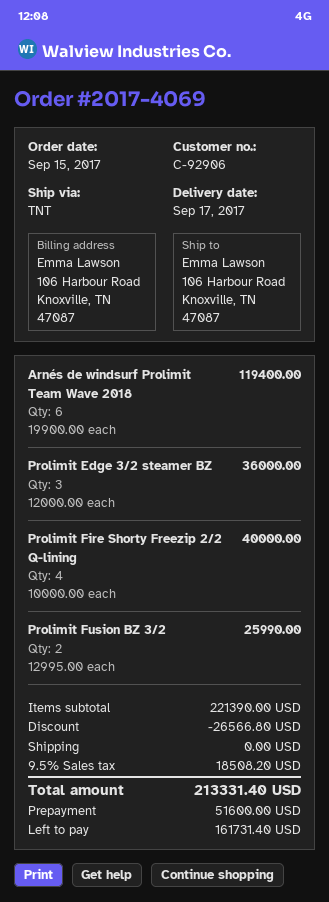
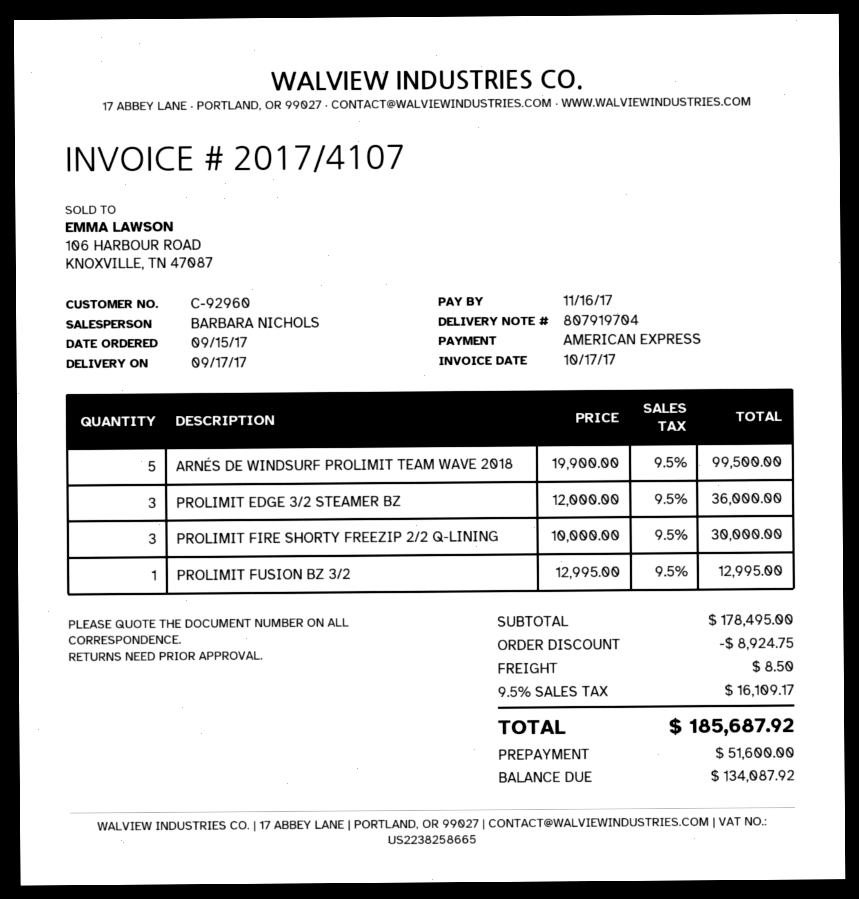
customer number: C-92906 -> C-92960
Arnés de windsurf Prolimit Team Wave 2018: 6 x 19900.00 = 119400.00 -> 5 x 19900.00 = 99500.00
Prolimit Fire Shorty Freezip 2/2 Q-lining: 4 x 10000.00 = 40000.00 -> 3 x 10000.00 = 30000.00
Prolimit Fusion BZ 3/2: 2 x 12995.00 = 25990.00 -> 1 x 12995.00 = 12995.00
subtotal: 221390.00 -> 178495.00
discount: 26566.80 -> 8924.75
shipping: 0.00 -> 8.50
tax: 9.5% = 18508.20 -> 9.5% = 16109.17
total: 213331.40 -> 185687.92
balance: 161731.40 -> 134087.92

